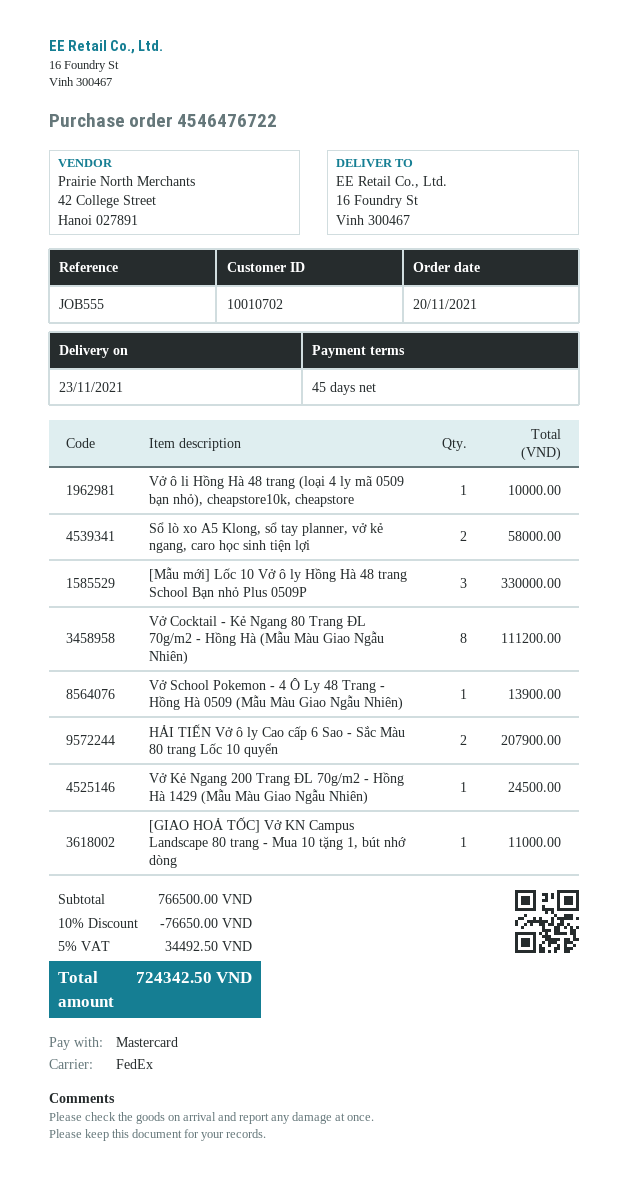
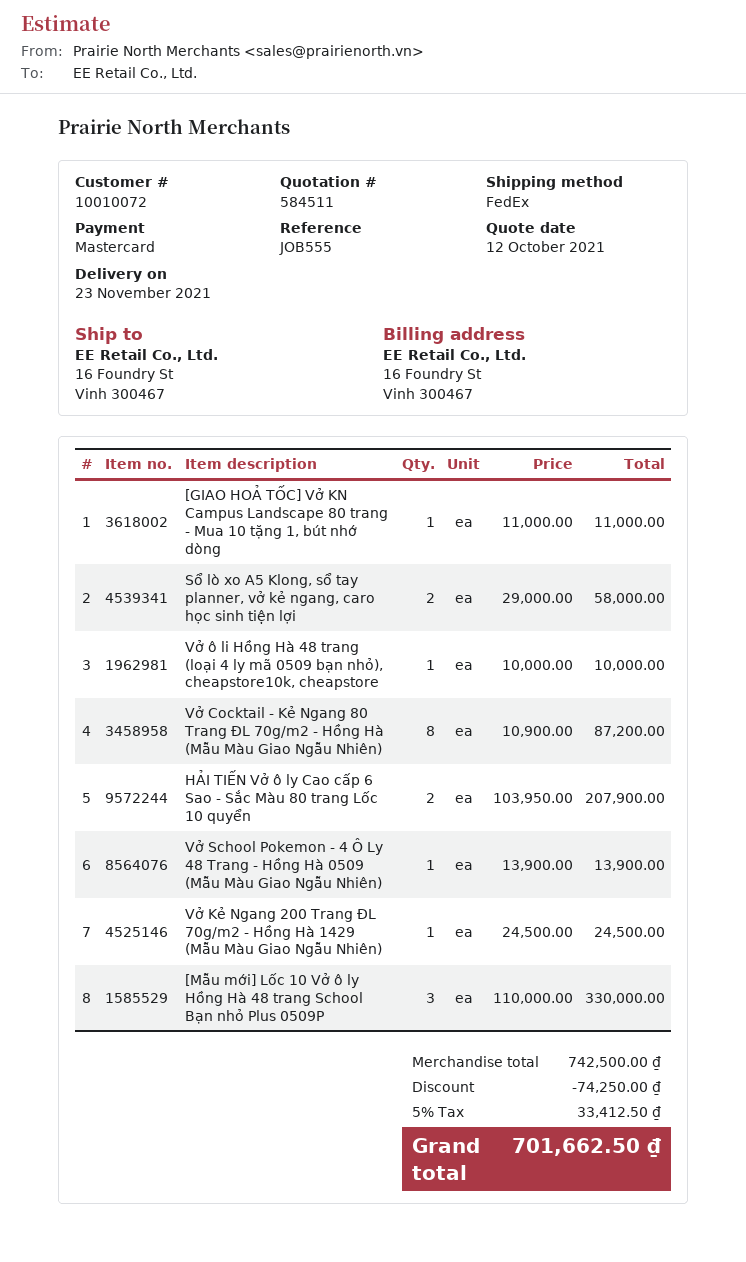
customer number: 10010702 -> 10010072
Vở Cocktail - Kẻ Ngang 80 Trang ĐL 70g/m2 - Hồng Hà (Mẫu Màu Giao Ngẫu Nhiên): 8 for 111200.00 -> 8 for 87200.00
subtotal: 766500.00 -> 742500.00
discount: 76650.00 -> 74250.00
tax: 5% = 34492.50 -> 5% = 33412.50
total: 724342.50 -> 701662.50

